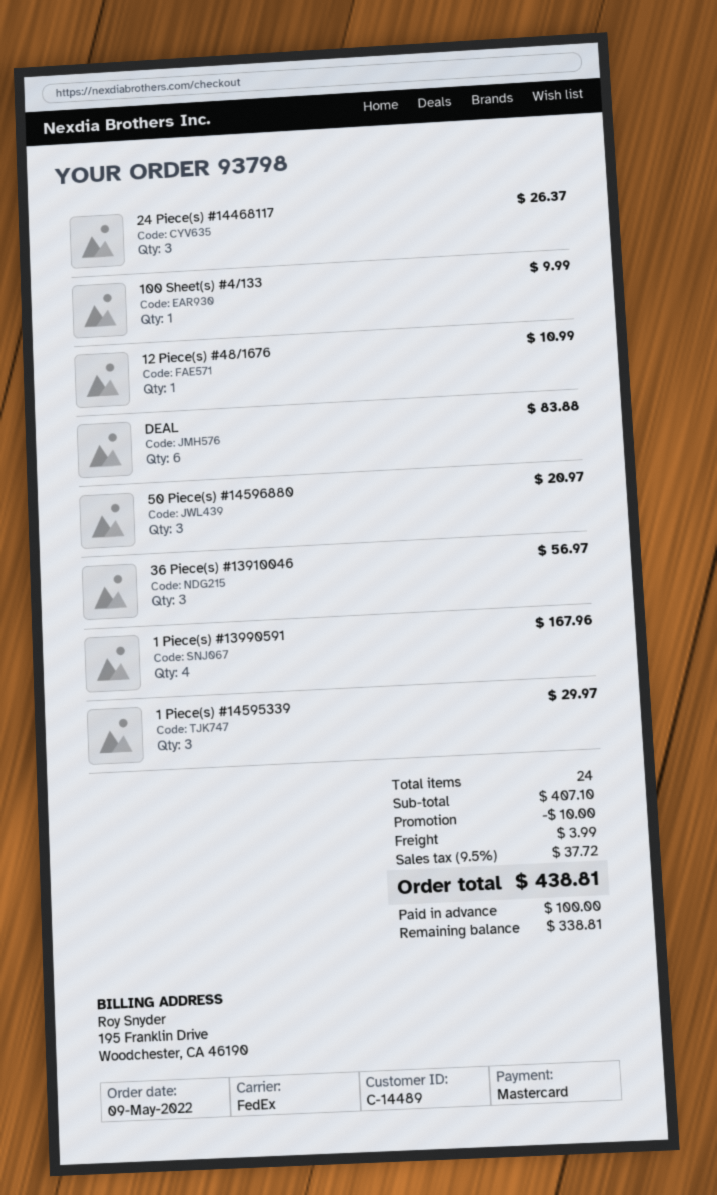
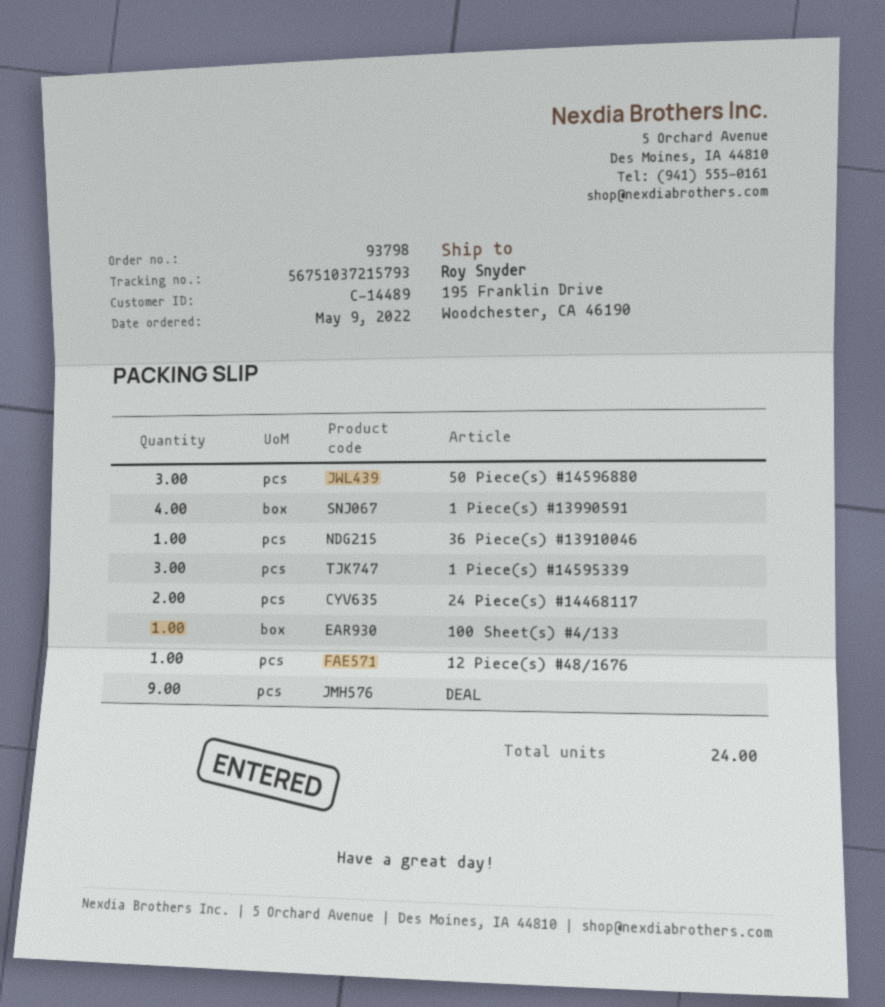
24 Piece(s) #14468117: 3 -> 2
DEAL: 6 -> 9
36 Piece(s) #13910046: 3 -> 1

